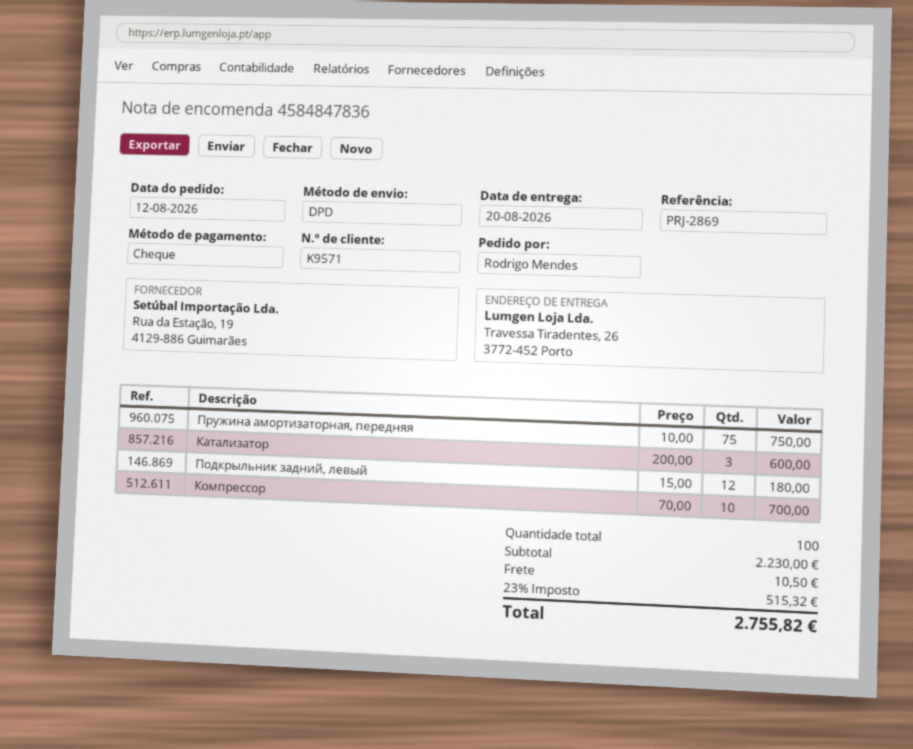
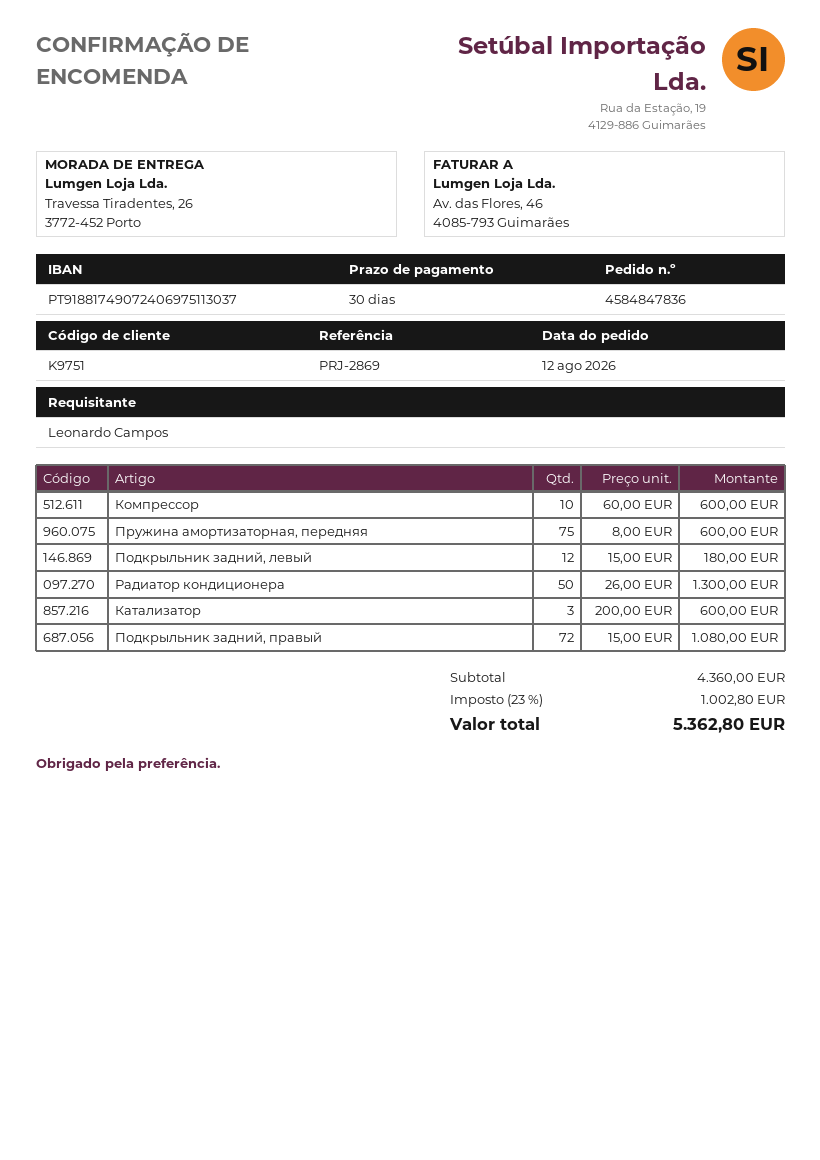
customer number: K9571 -> K9751
ordered by: Rodrigo Mendes -> Leonardo Campos
Пружина амортизаторная, передняя: 75 x 10.00 = 750.00 -> 75 x 8.00 = 600.00
Компрессор: 10 x 70.00 = 700.00 -> 10 x 60.00 = 600.00
Радиатор кондиционера: none -> 50 x 26.00 = 1300.00
Подкрыльник задний, правый: none -> 72 x 15.00 = 1080.00
subtotal: 2230.00 -> 4360.00
shipping: 10.50 -> none
tax: 23% = 515.32 -> 23% = 1002.80
total: 2755.82 -> 5362.80

